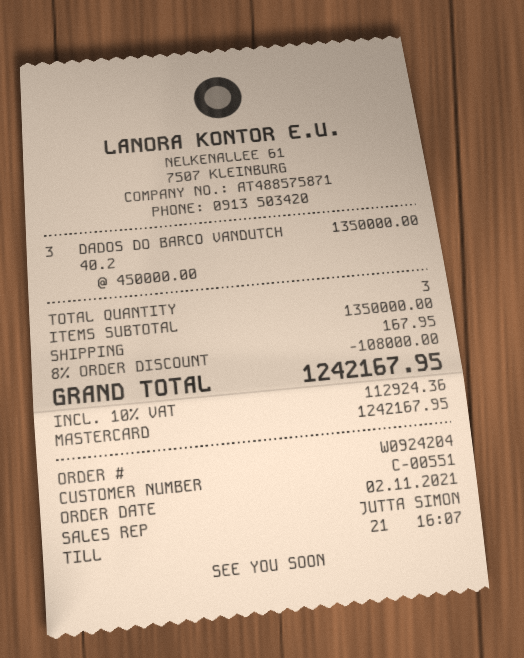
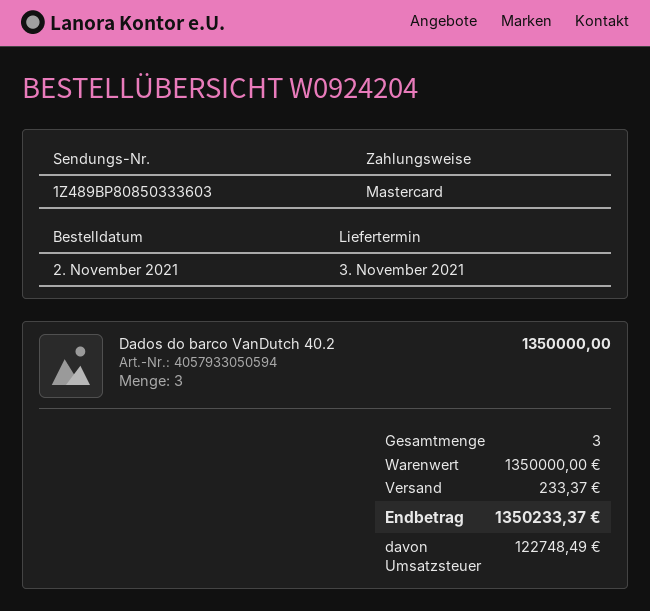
discount: 8% = 108000.00 -> none
shipping: 167.95 -> 233.37
tax: 112924.36 -> 122748.49
total: 1242167.95 -> 1350233.37

